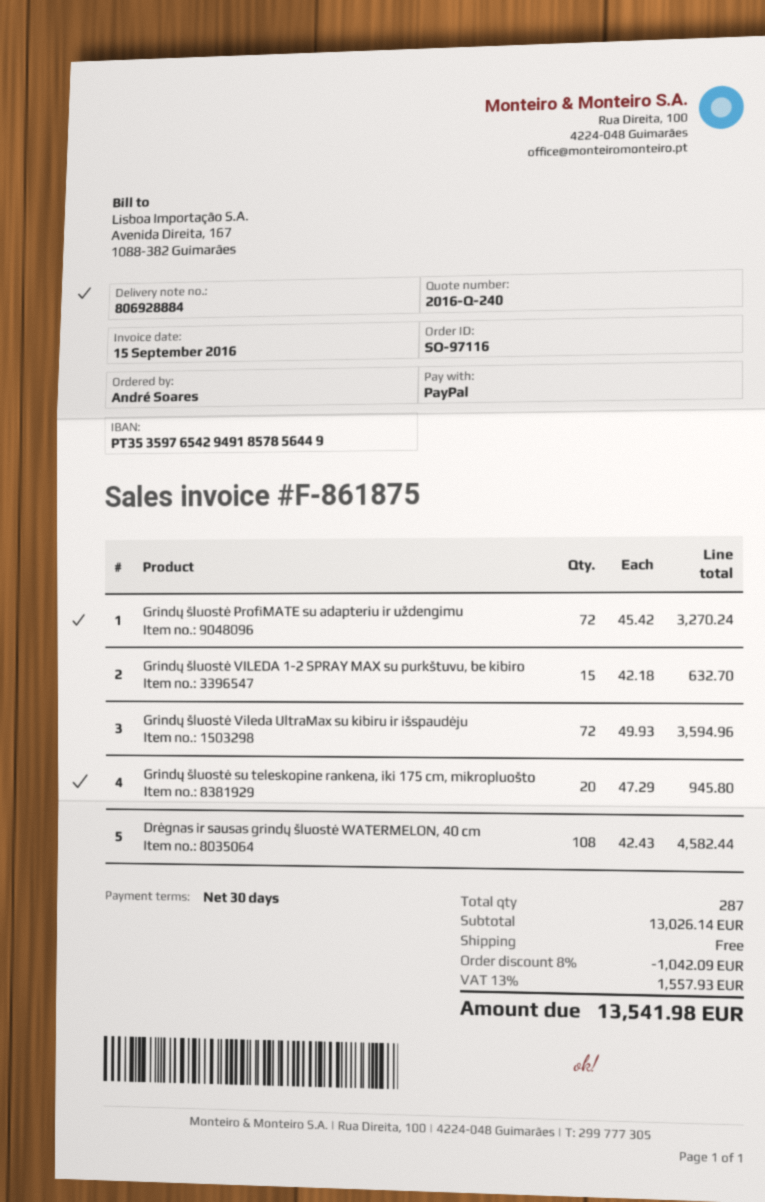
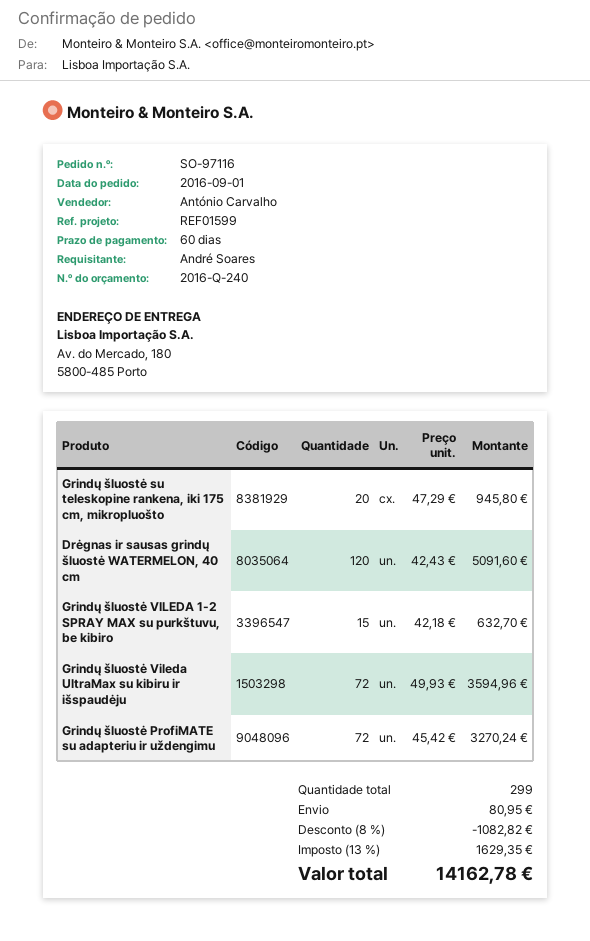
payment terms: 30 days -> 60 days
Drėgnas ir sausas grindų šluostė WATERMELON, 40 cm: 108 x 42.43 = 4582.44 -> 120 x 42.43 = 5091.60
total quantity: 287 -> 299
discount: 8% = 1042.09 -> 8% = 1082.82
shipping: 0.00 -> 80.95
tax: 13% = 1557.93 -> 13% = 1629.35
total: 13541.98 -> 14162.78

